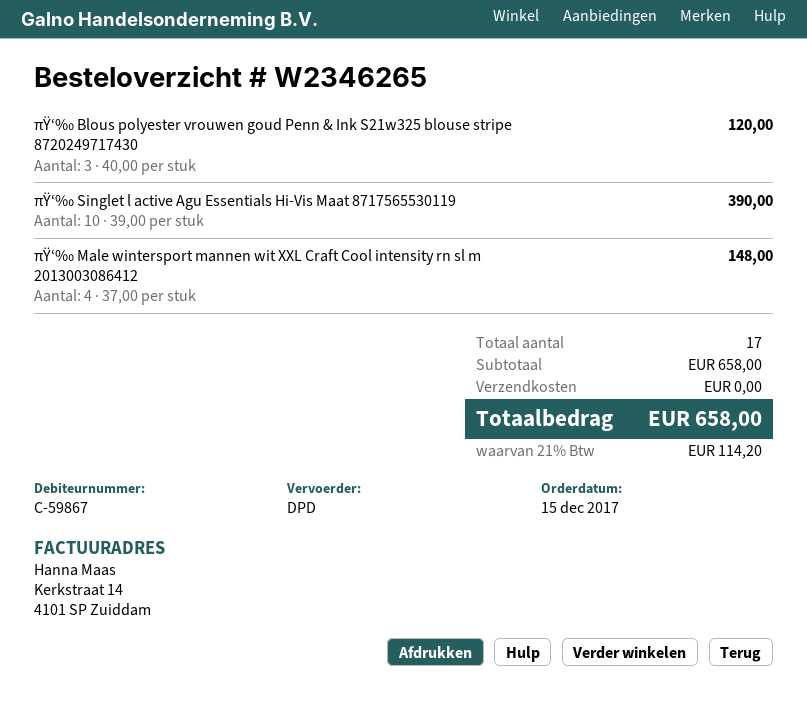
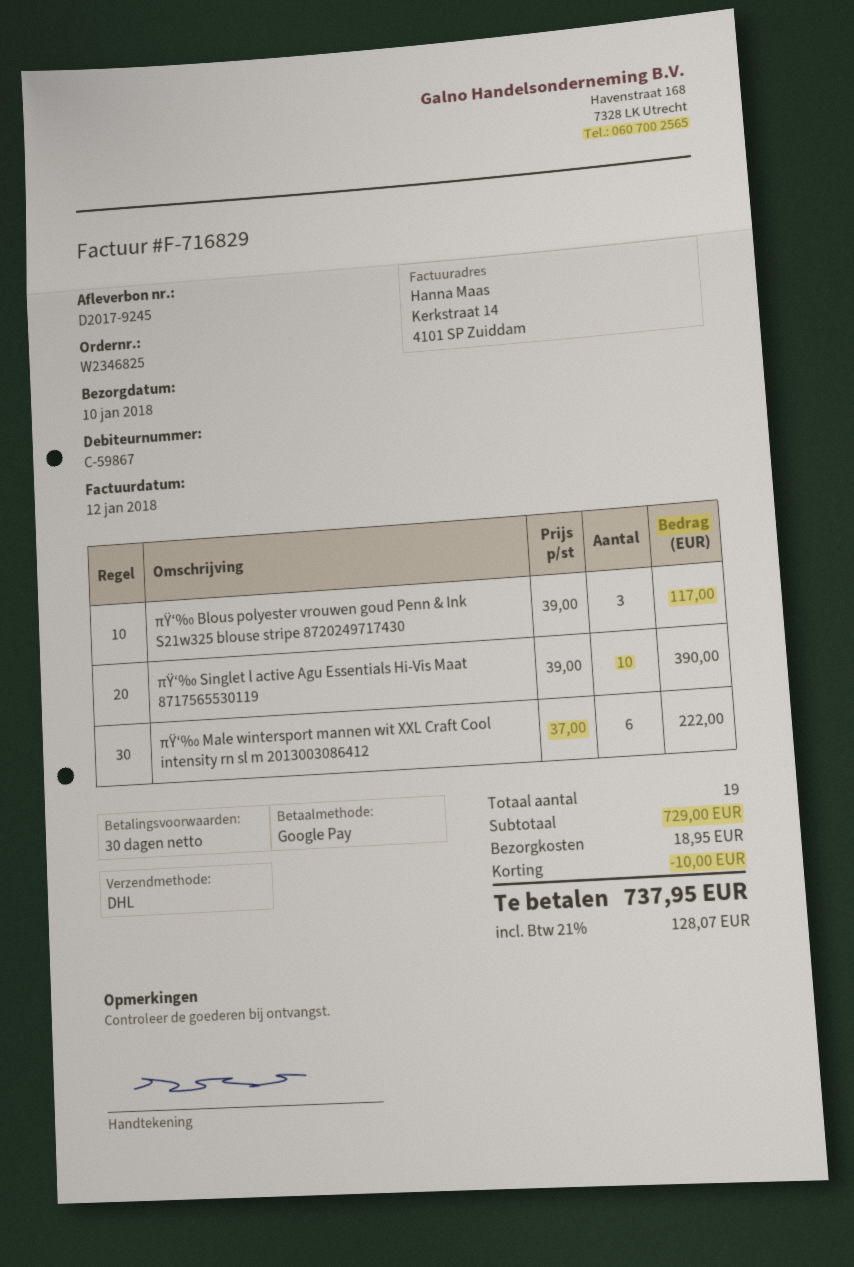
order number: W2346265 -> W2346825
shipping method: DPD -> DHL
πŸ‘‰ Blous polyester vrouwen goud Penn & Ink S21w325 blouse stripe 8720249717430: 3 x 40.00 = 120.00 -> 3 x 39.00 = 117.00
πŸ‘‰ Male wintersport mannen wit XXL Craft Cool intensity rn sl m 2013003086412: 4 x 37.00 = 148.00 -> 6 x 37.00 = 222.00
total quantity: 17 -> 19
subtotal: 658.00 -> 729.00
discount: none -> 10.00
shipping: 0.00 -> 18.95
tax: 21% = 114.20 -> 21% = 128.07
total: 658.00 -> 737.95

